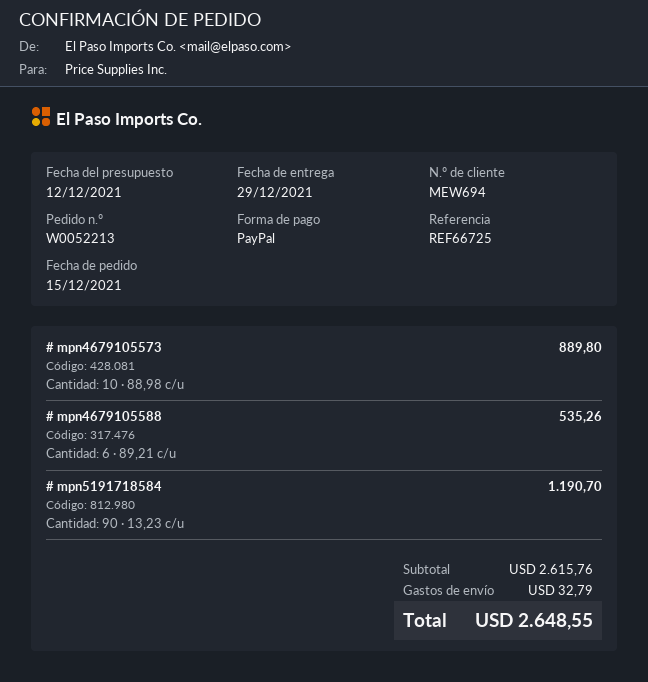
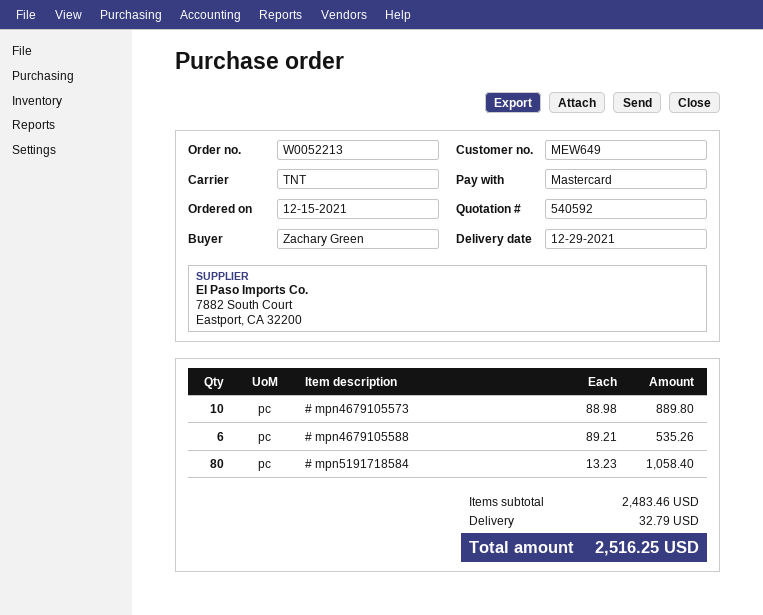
customer number: MEW694 -> MEW649
payment method: PayPal -> Mastercard
# mpn5191718584: 90 x 13.23 = 1190.70 -> 80 x 13.23 = 1058.40
subtotal: 2615.76 -> 2483.46
total: 2648.55 -> 2516.25

